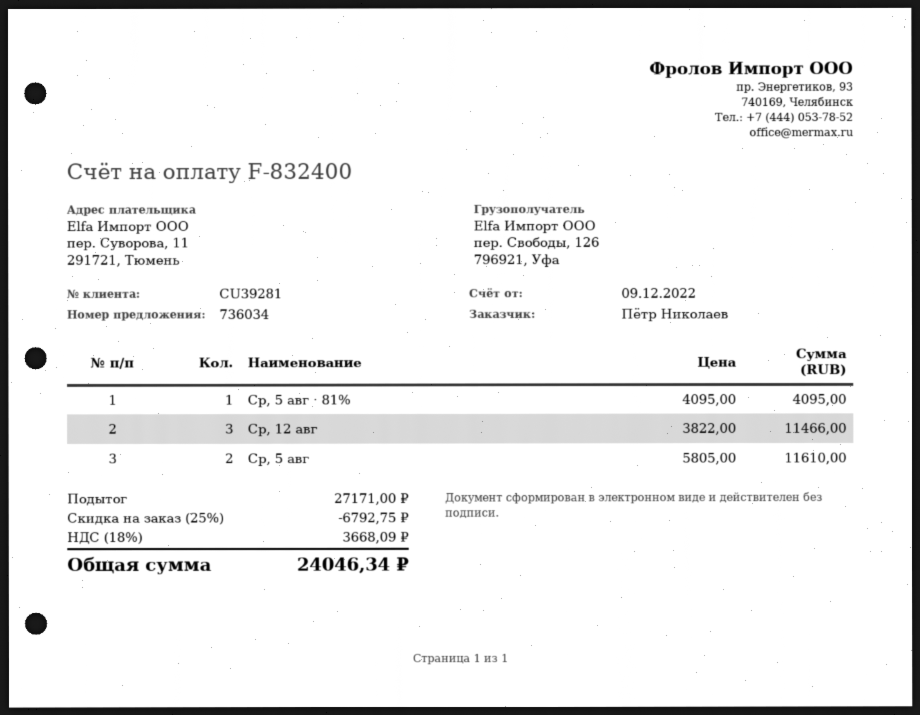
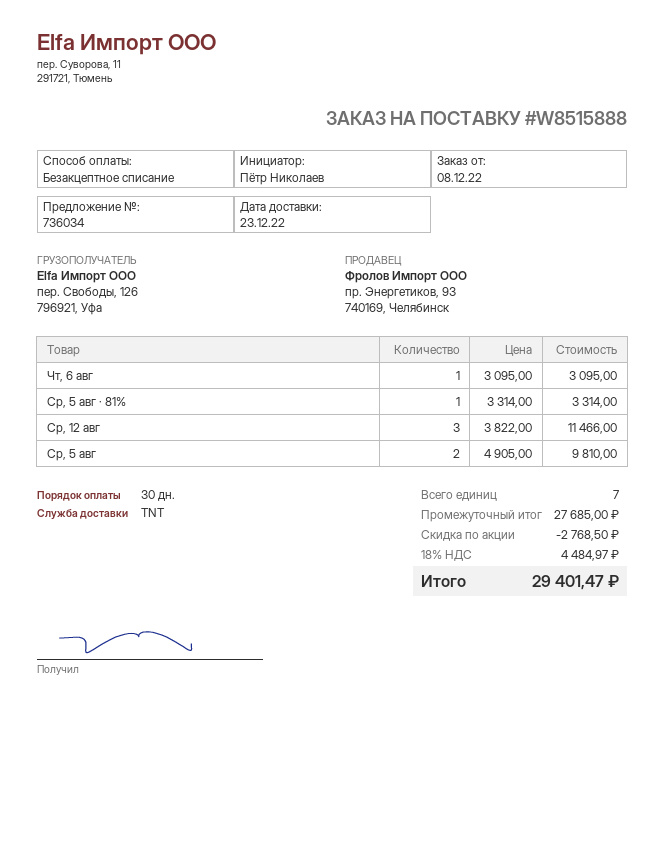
Ср, 5 авг · 81%: 1 x 4095.00 = 4095.00 -> 1 x 3314.00 = 3314.00
Ср, 5 авг: 2 x 5805.00 = 11610.00 -> 2 x 4905.00 = 9810.00
Чт, 6 авг: none -> 1 x 3095.00 = 3095.00
subtotal: 27171.00 -> 27685.00
discount: 6792.75 -> 2768.50
tax: 18% = 3668.09 -> 18% = 4484.97
total: 24046.34 -> 29401.47

